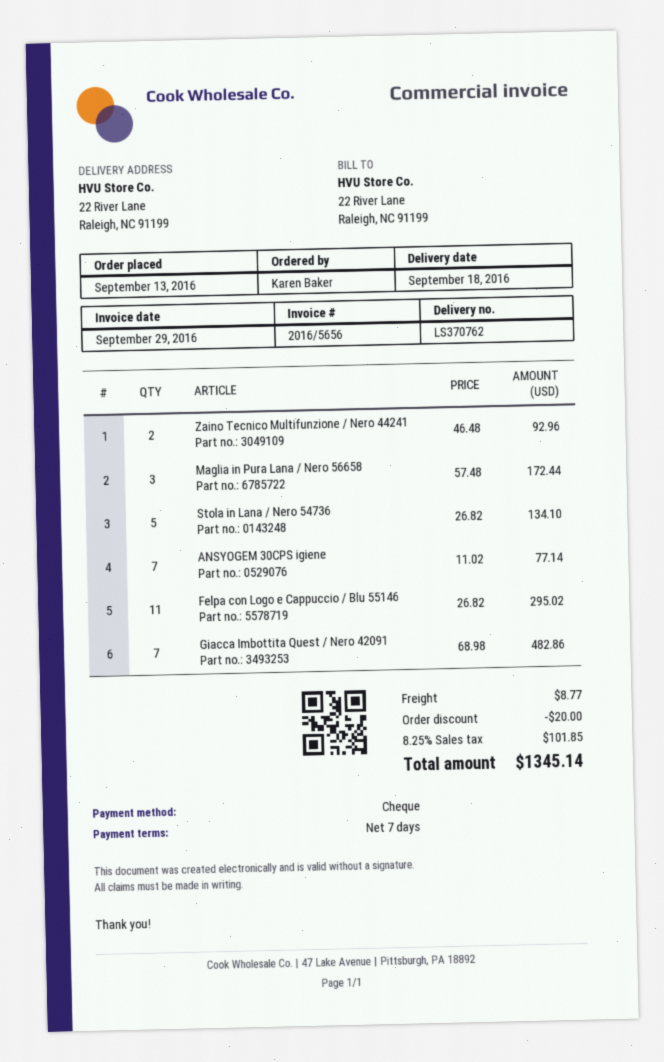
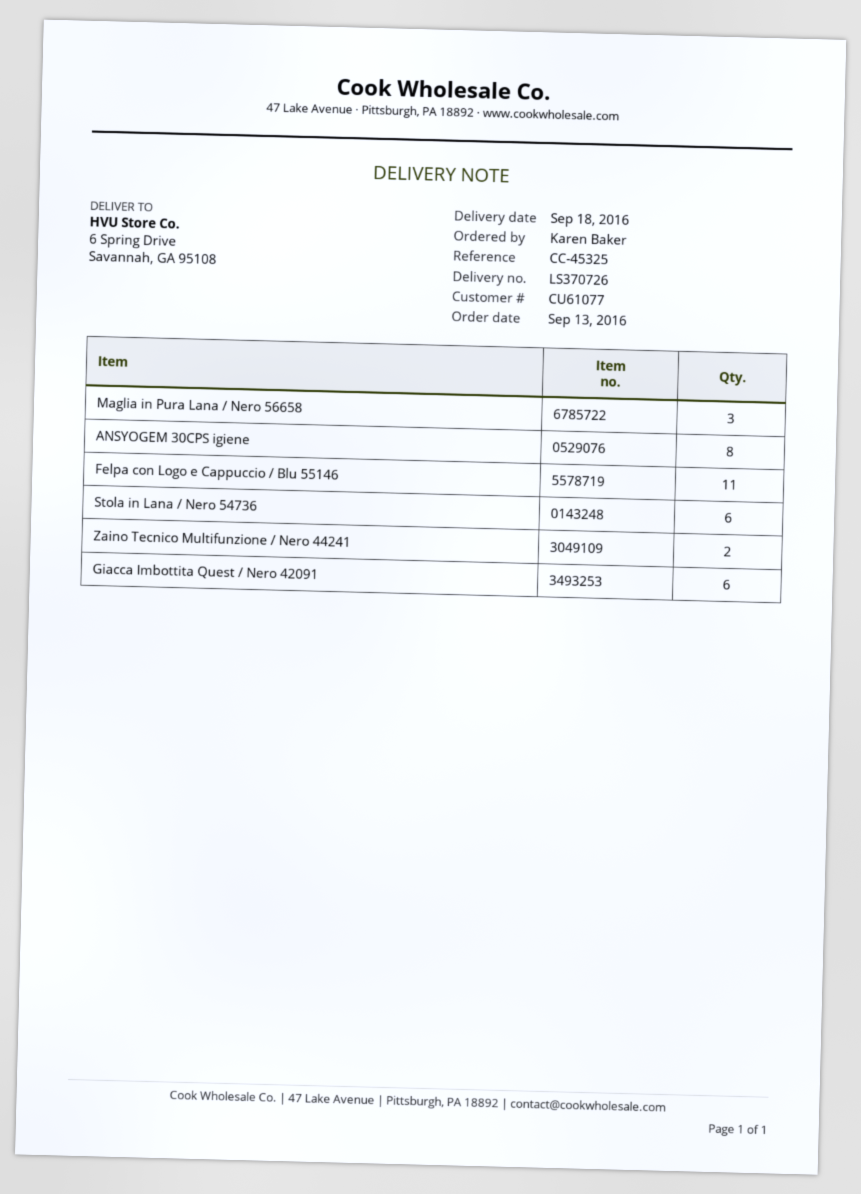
delivery note number: LS370762 -> LS370726
ship to: 22 River Lane, Raleigh, NC 91199 -> 6 Spring Drive, Savannah, GA 95108
Stola in Lana / Nero 54736: 5 -> 6
ANSYOGEM 30CPS igiene: 7 -> 8
Giacca Imbottita Quest / Nero 42091: 7 -> 6

